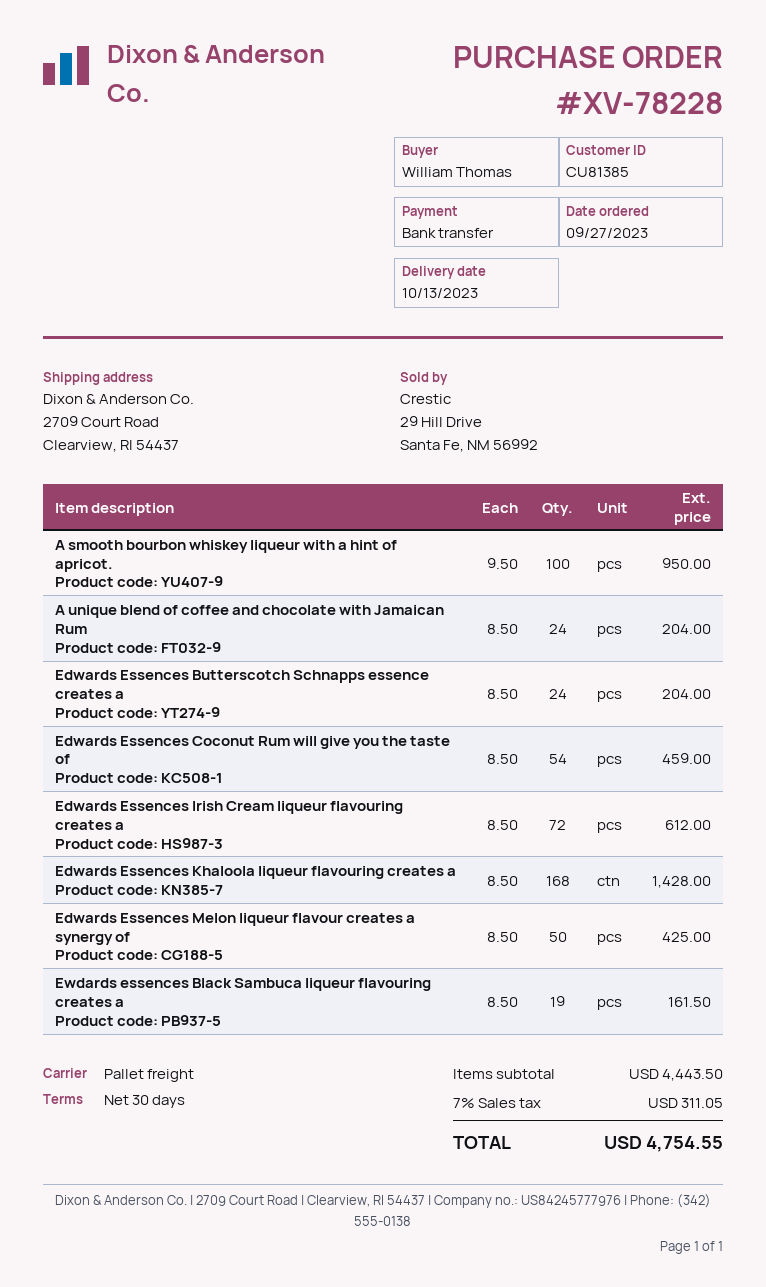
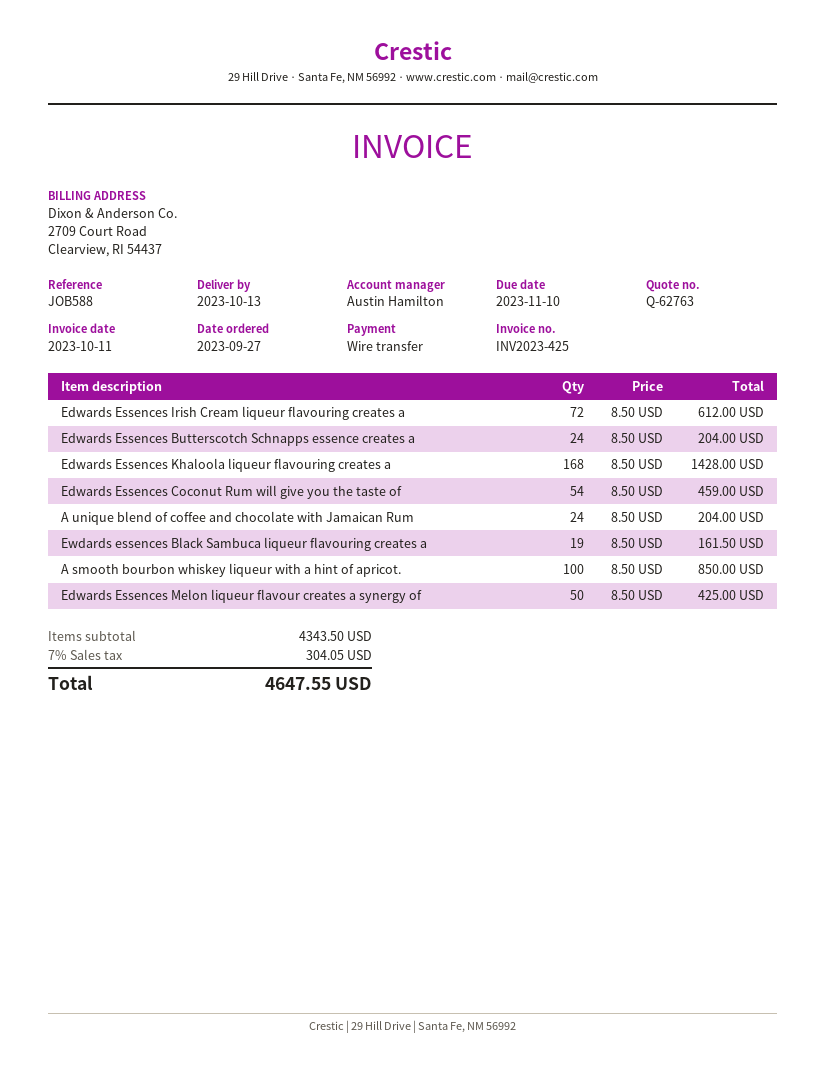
A smooth bourbon whiskey liqueur with a hint of apricot.: 100 x 9.50 = 950.00 -> 100 x 8.50 = 850.00
subtotal: 4443.50 -> 4343.50
tax: 7% = 311.05 -> 7% = 304.05
total: 4754.55 -> 4647.55

